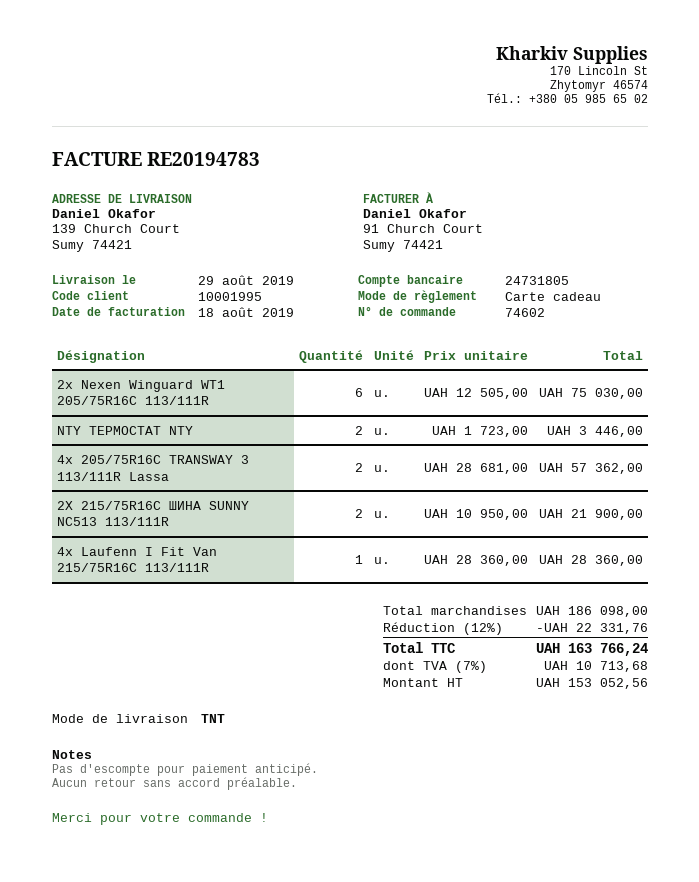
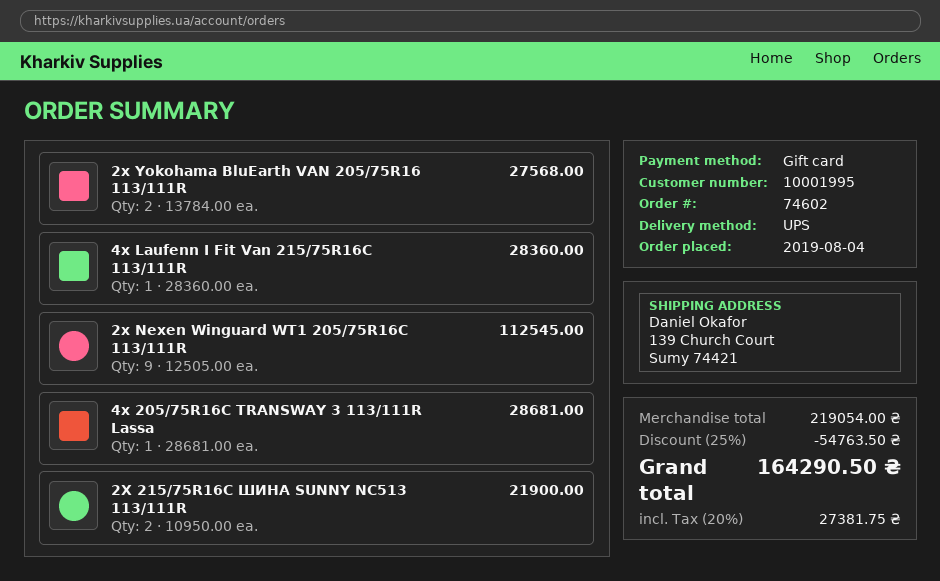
shipping method: TNT -> UPS
2x Nexen Winguard WT1 205/75R16C 113/111R: 6 x 12505.00 = 75030.00 -> 9 x 12505.00 = 112545.00
NTY ТЕРМОСТАТ NTY: 2 x 1723.00 = 3446.00 -> none
4x 205/75R16C TRANSWAY 3 113/111R Lassa: 2 x 28681.00 = 57362.00 -> 1 x 28681.00 = 28681.00
2x Yokohama BluEarth VAN 205/75R16 113/111R: none -> 2 x 13784.00 = 27568.00
subtotal: 186098.00 -> 219054.00
discount: 12% = 22331.76 -> 25% = 54763.50
tax: 7% = 10713.68 -> 20% = 27381.75
total: 163766.24 -> 164290.50

